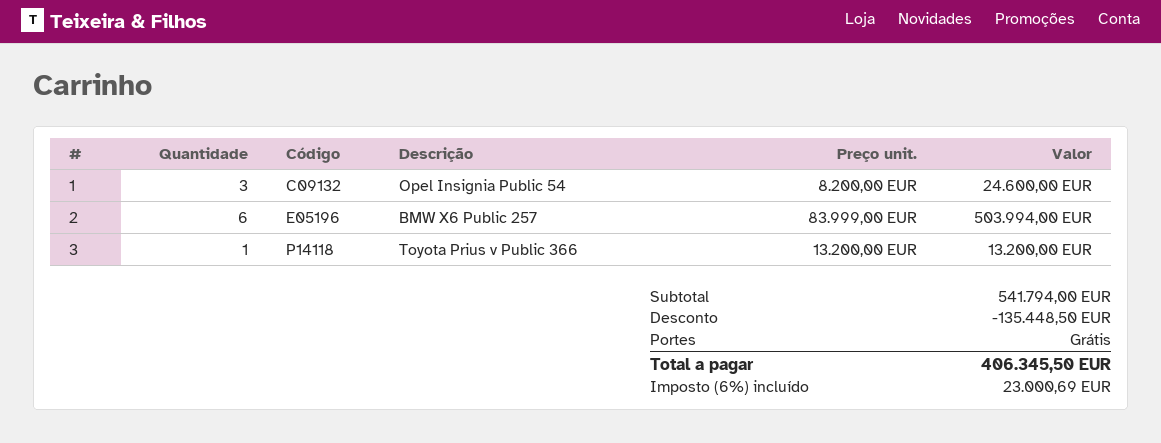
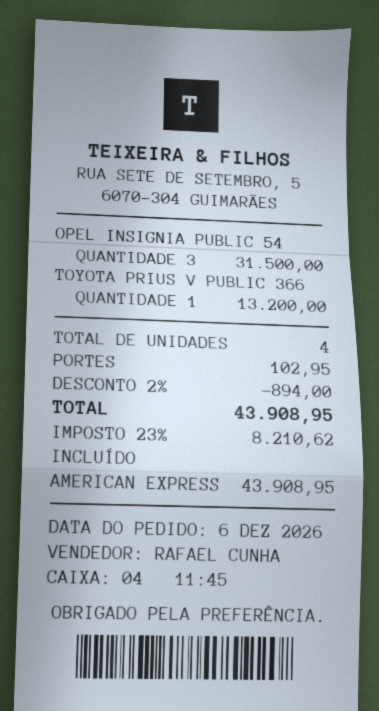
Opel Insignia Public 54: 3 for 24600.00 -> 3 for 31500.00
BMW X6 Public 257: 6 for 503994.00 -> none
discount: 135448.50 -> 894.00
shipping: 0.00 -> 102.95
tax: 6% = 23000.69 -> 23% = 8210.62
total: 406345.50 -> 43908.95

